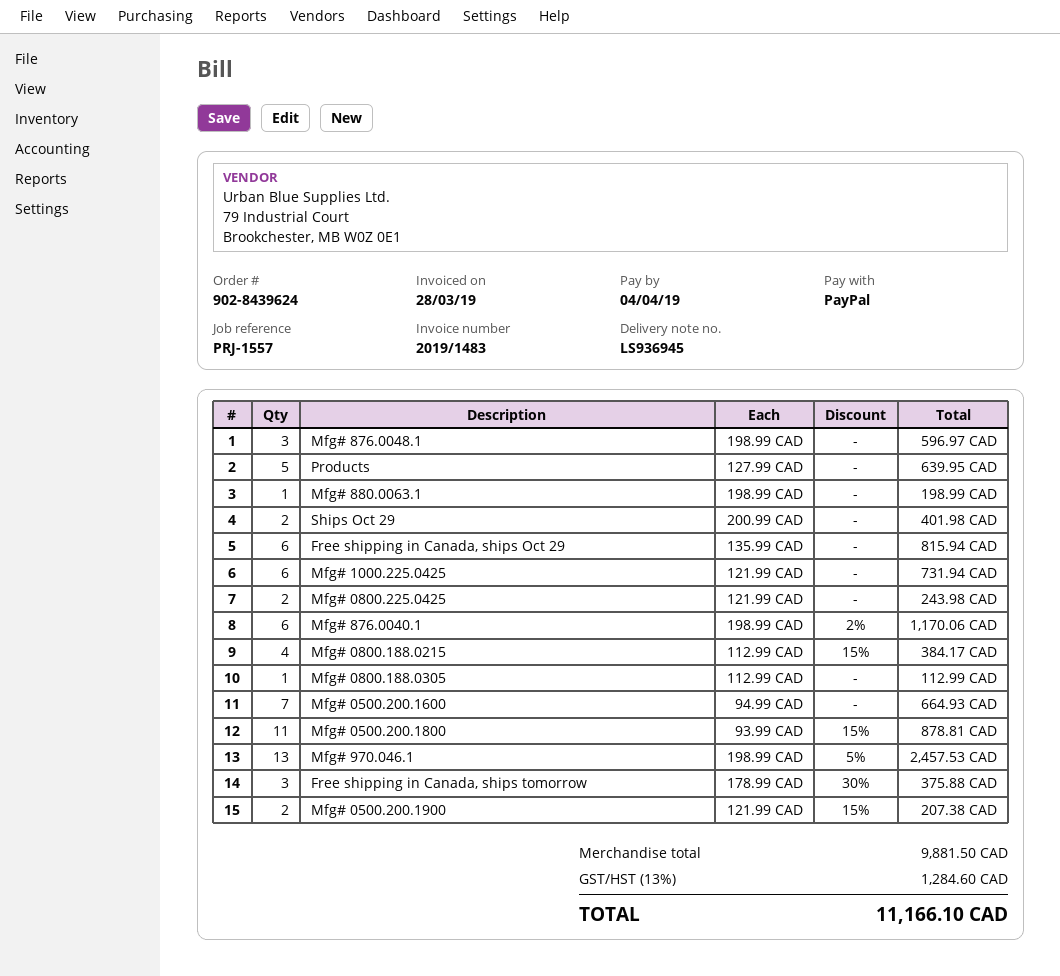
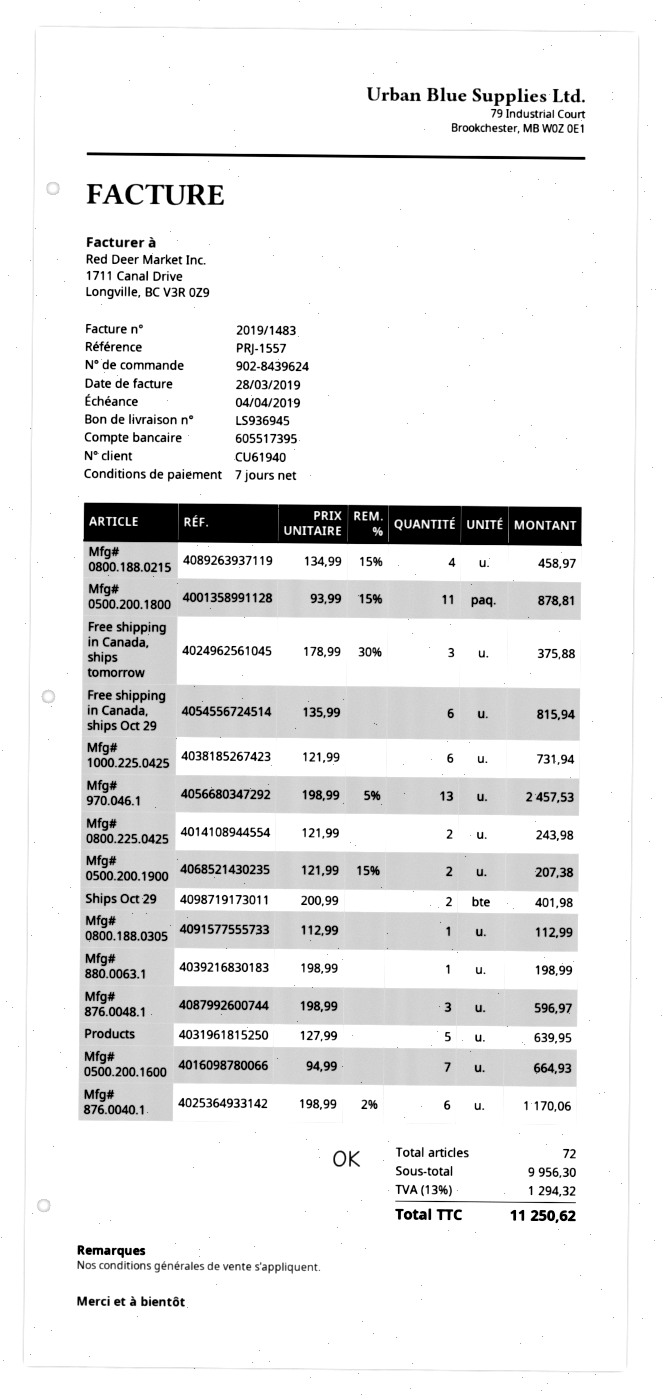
Mfg# 0800.188.0215: 4 x 112.99 - 15% = 384.17 -> 4 x 134.99 - 15% = 458.97
subtotal: 9881.50 -> 9956.30
tax: 13% = 1284.60 -> 13% = 1294.32
total: 11166.10 -> 11250.62

